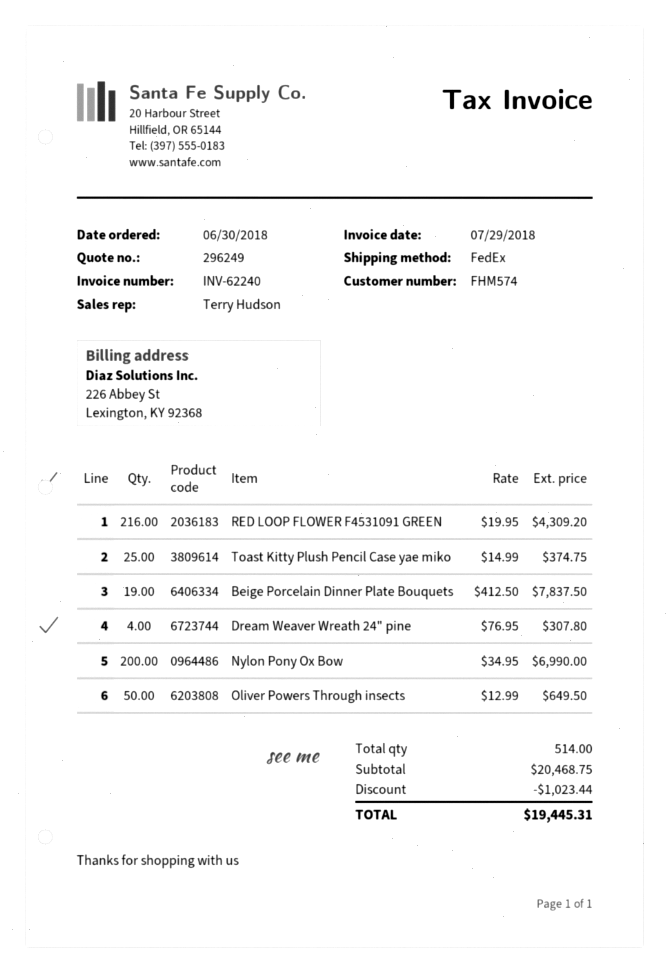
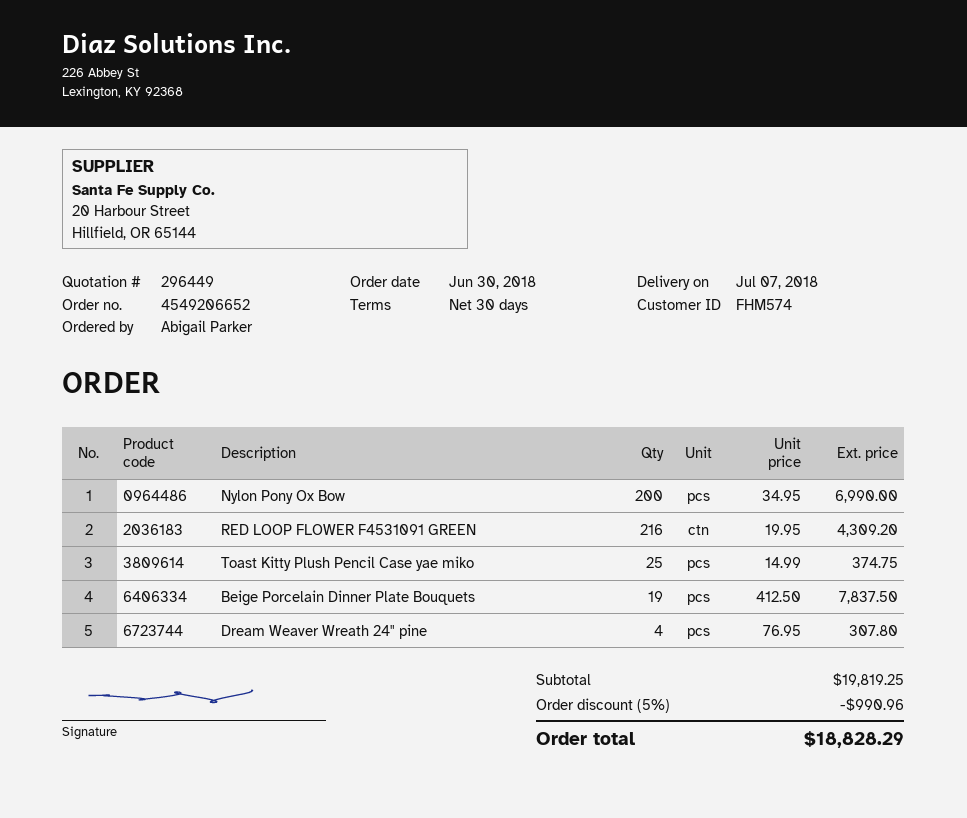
quote number: 296249 -> 296449
Oliver Powers Through insects: 50 x 12.99 = 649.50 -> none
subtotal: 20468.75 -> 19819.25
discount: 1023.44 -> 990.96
total: 19445.31 -> 18828.29

